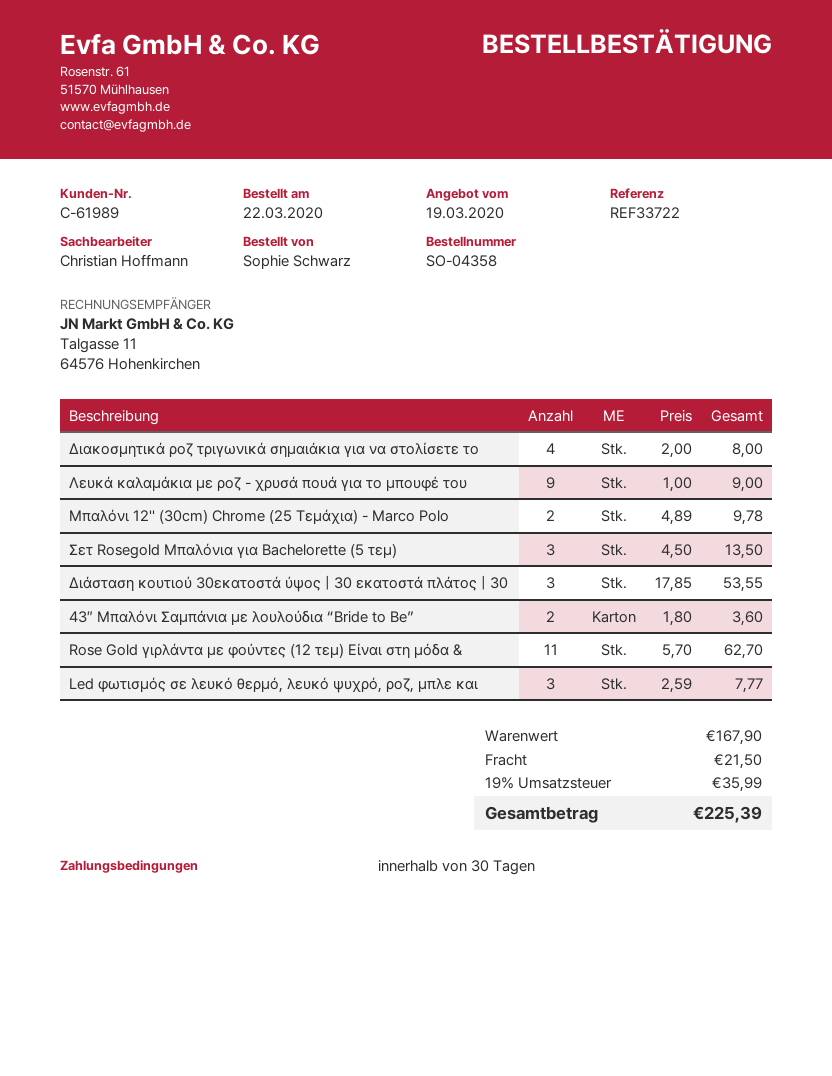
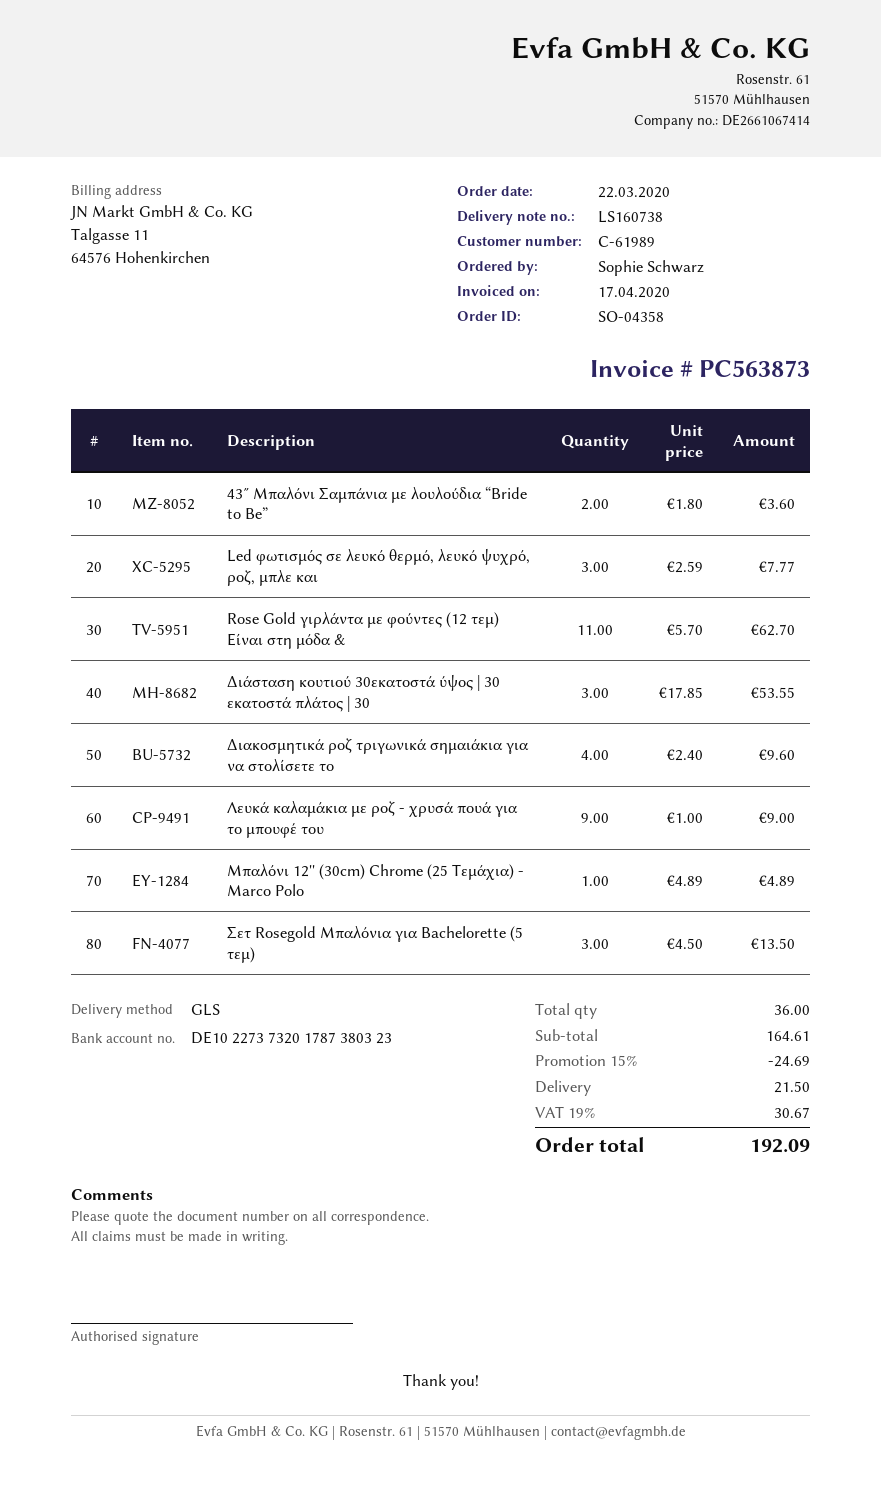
Διακοσμητικά ροζ τριγωνικά σημαιάκια για να στολίσετε το: 4 x 2.00 = 8.00 -> 4 x 2.40 = 9.60
Μπαλόνι 12'' (30cm) Chrome (25 Tεμάχια) - Marco Polo: 2 x 4.89 = 9.78 -> 1 x 4.89 = 4.89
subtotal: 167.90 -> 164.61
discount: none -> 15% = 24.69
tax: 19% = 35.99 -> 19% = 30.67
total: 225.39 -> 192.09

